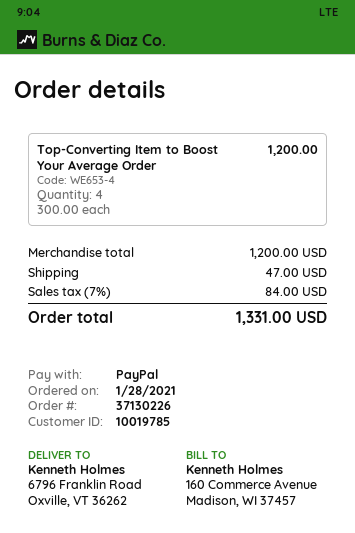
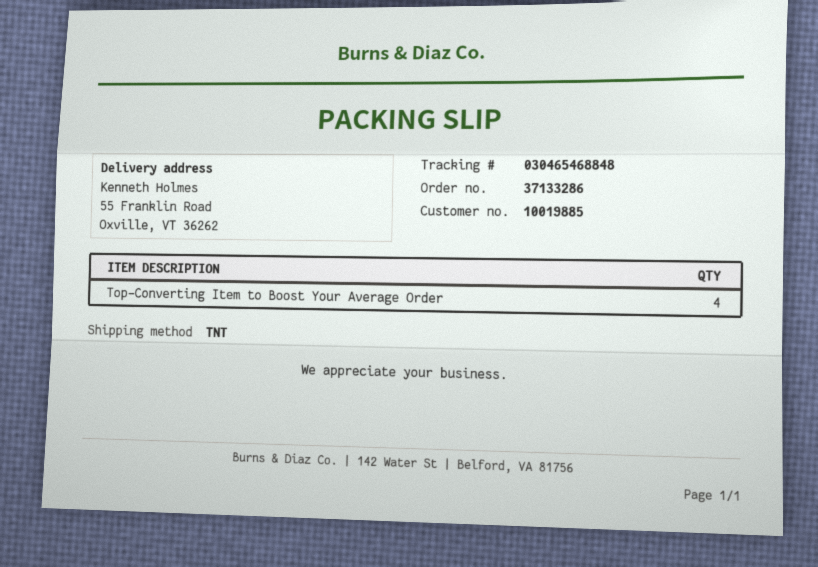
order number: 37130226 -> 37133286
customer number: 10019785 -> 10019885
ship to: 6796 Franklin Road, Oxville, VT 36262 -> 55 Franklin Road, Oxville, VT 36262

